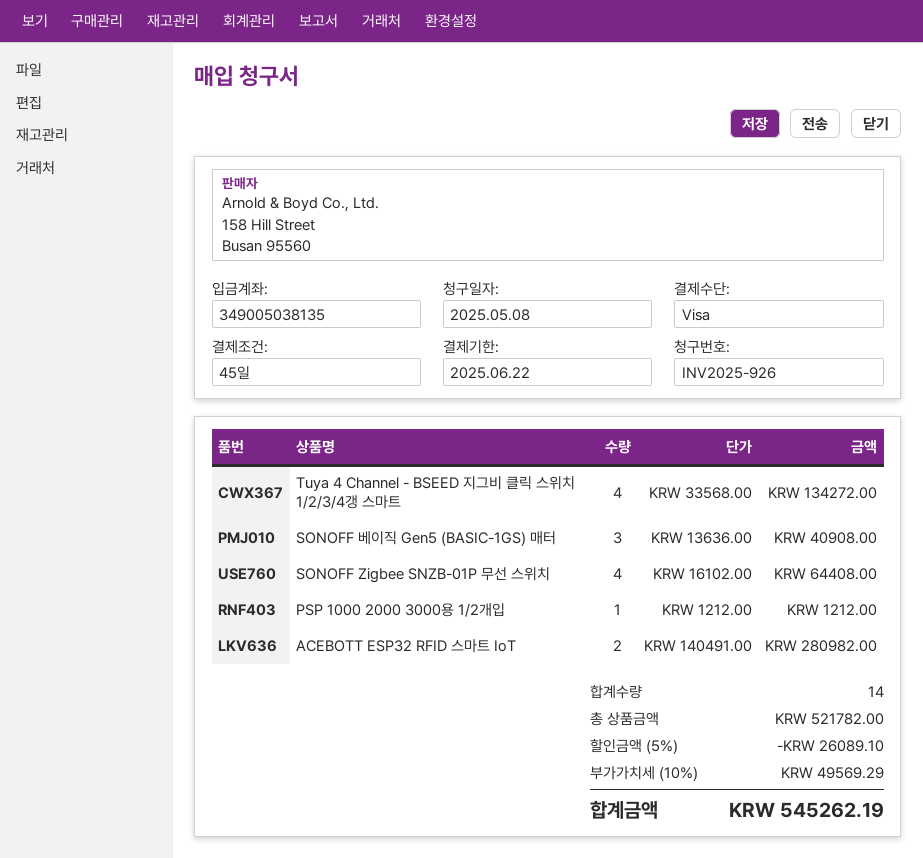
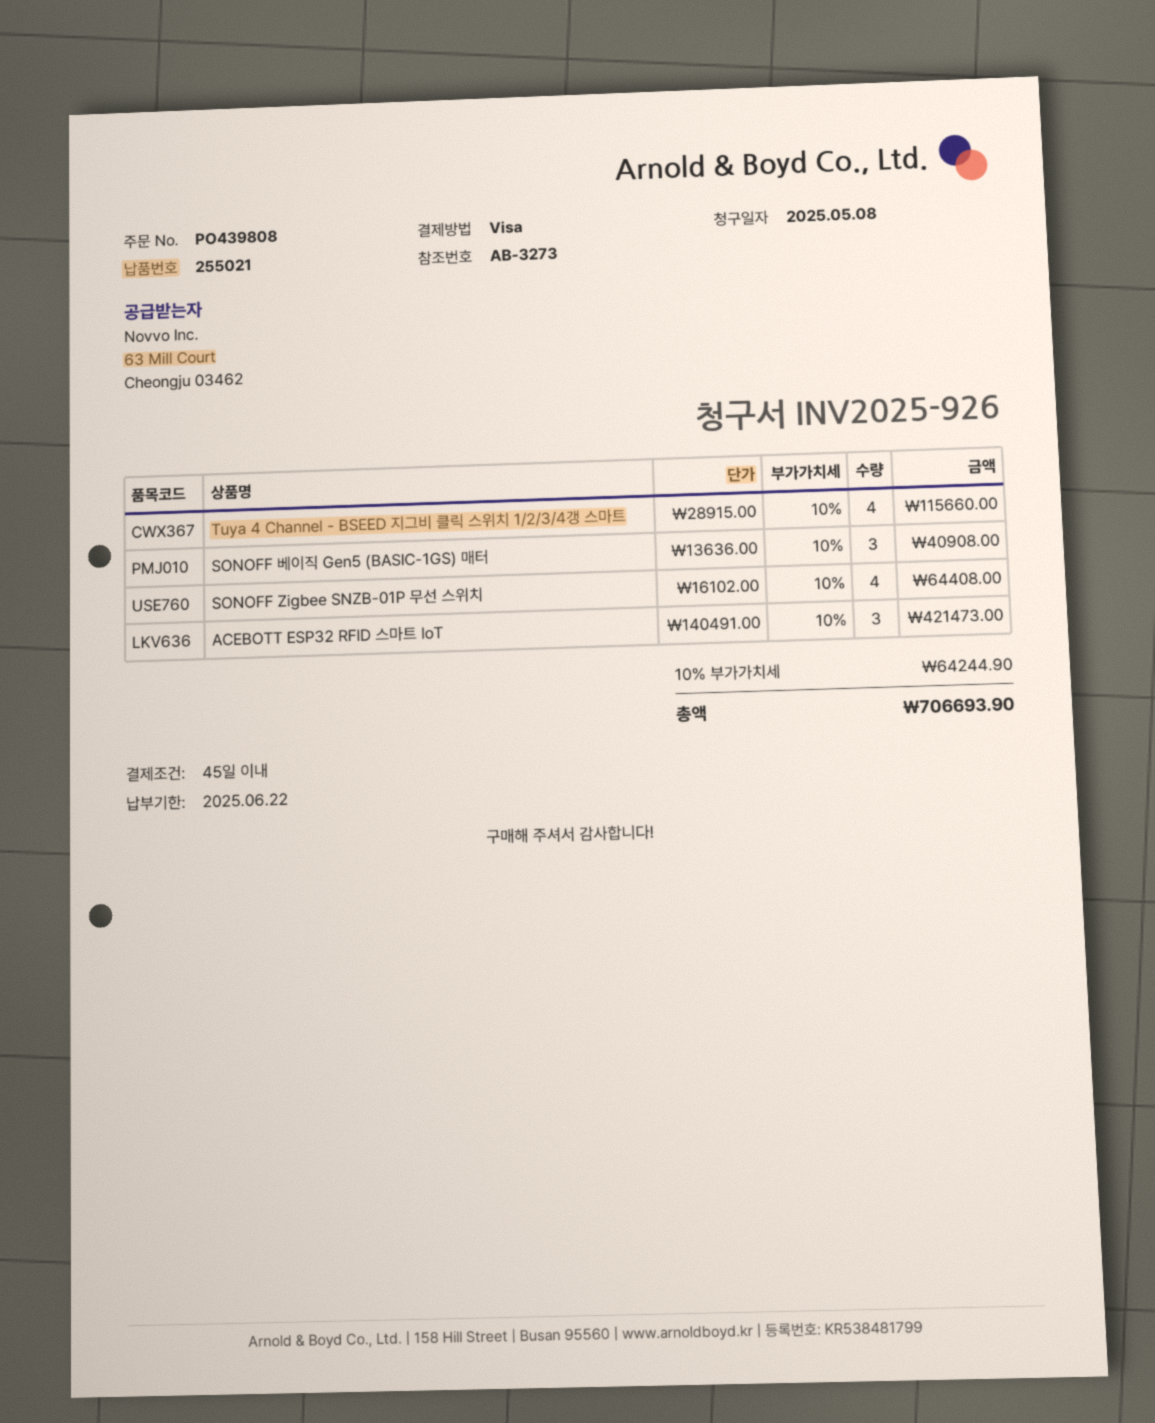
Tuya 4 Channel - BSEED 지그비 클릭 스위치 1/2/3/4갱 스마트: 4 x 33568.00 = 134272.00 -> 4 x 28915.00 = 115660.00
PSP 1000 2000 3000용 1/2개입: 1 x 1212.00 = 1212.00 -> none
ACEBOTT ESP32 RFID 스마트 IoT: 2 x 140491.00 = 280982.00 -> 3 x 140491.00 = 421473.00
discount: 5% = 26089.10 -> none
tax: 10% = 49569.29 -> 10% = 64244.90
total: 545262.19 -> 706693.90

